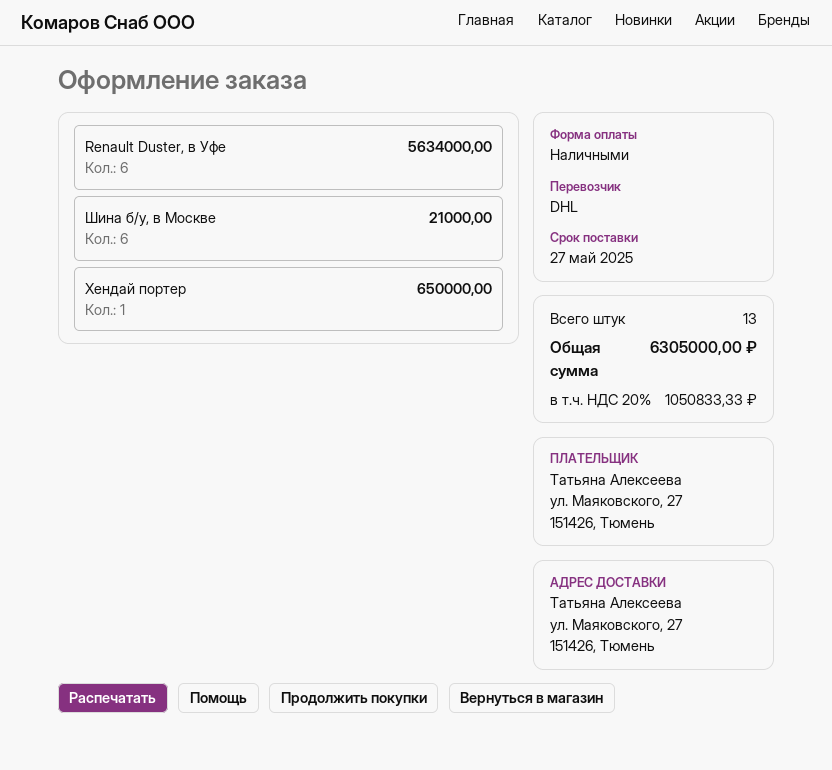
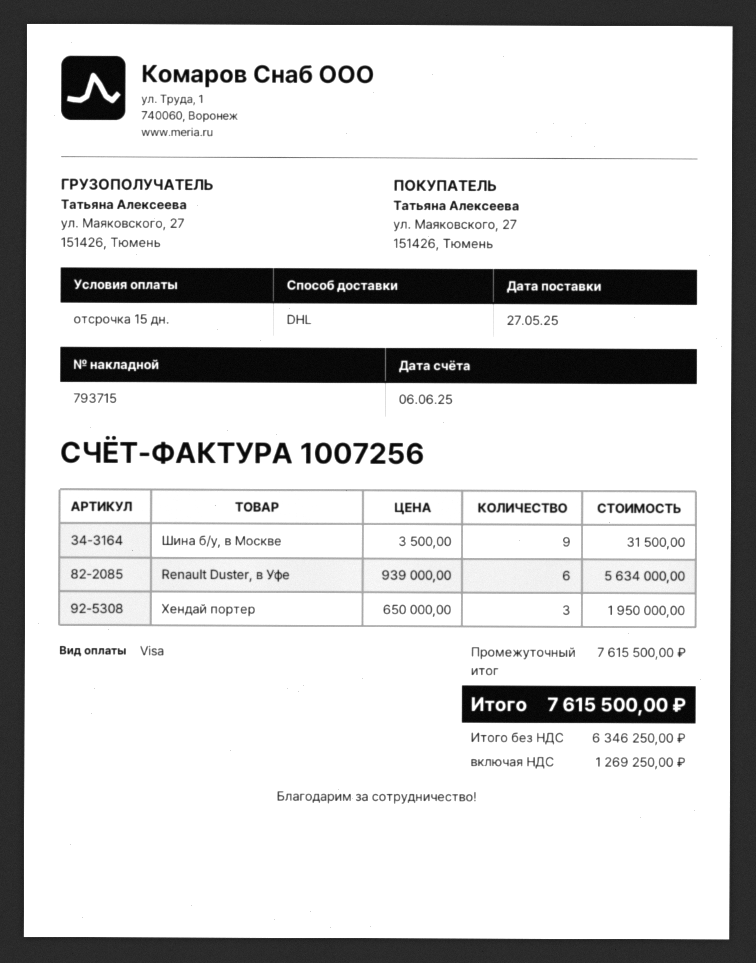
payment method: cash -> Visa
Шина б/у, в Москве: 6 for 21000.00 -> 9 for 31500.00
Хендай портер: 1 for 650000.00 -> 3 for 1950000.00
tax: 1050833.33 -> 1269250.00
total: 6305000.00 -> 7615500.00

